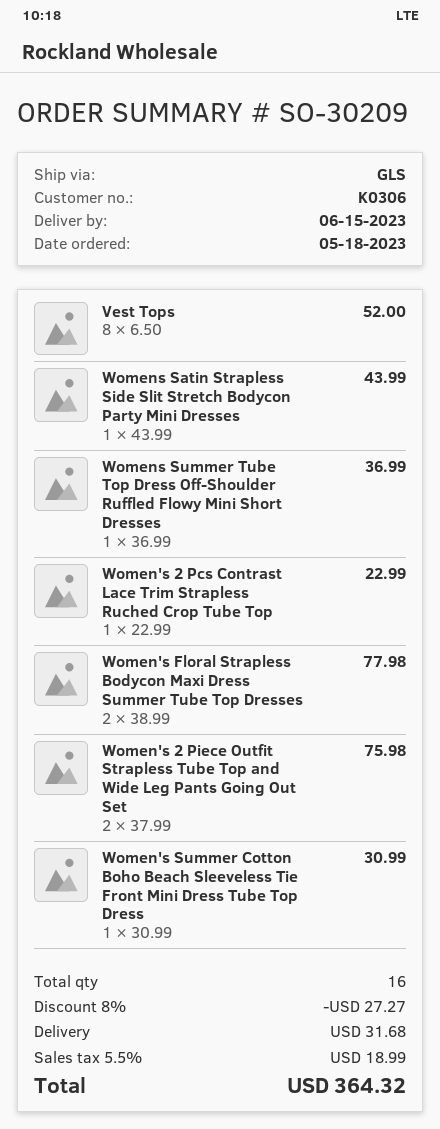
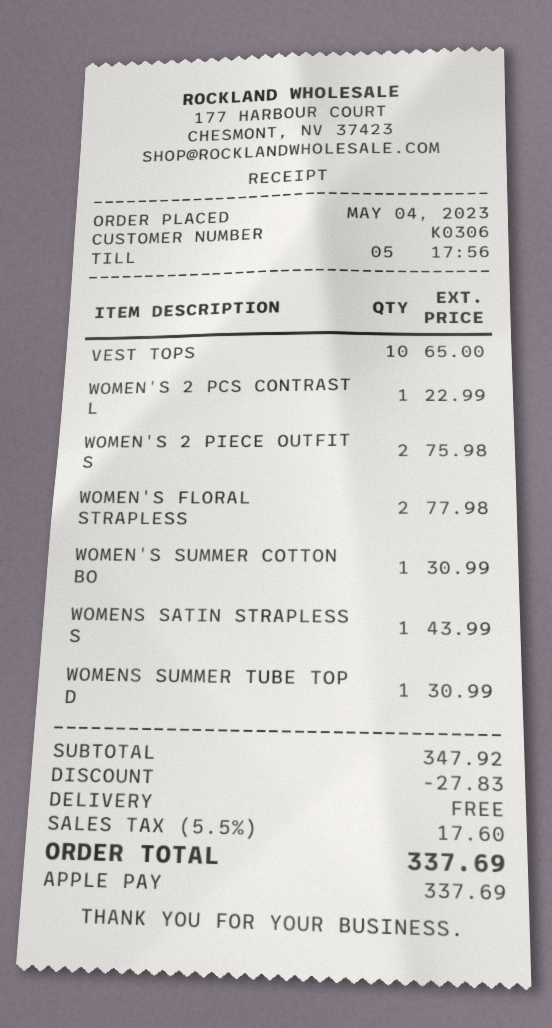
order date: 2023-05-18 -> 2023-05-04
Vest Tops: 8 for 52.00 -> 10 for 65.00
Womens Summer Tube Top Dress Off-Shoulder Ruffled Flowy Mini Short Dresses: 1 for 36.99 -> 1 for 30.99
discount: 27.27 -> 27.83
shipping: 31.68 -> 0.00
tax: 5.5% = 18.99 -> 5.5% = 17.60
total: 364.32 -> 337.69

